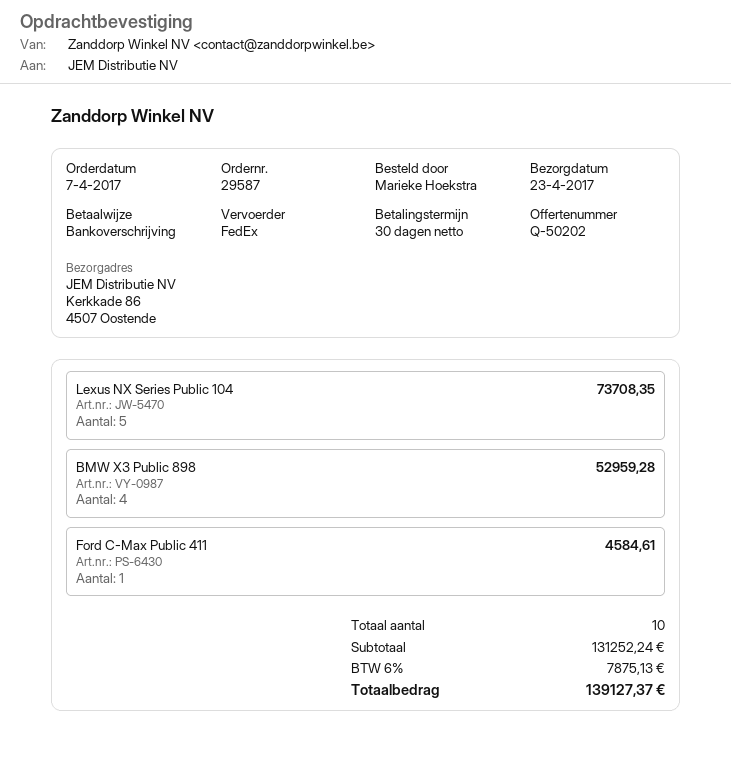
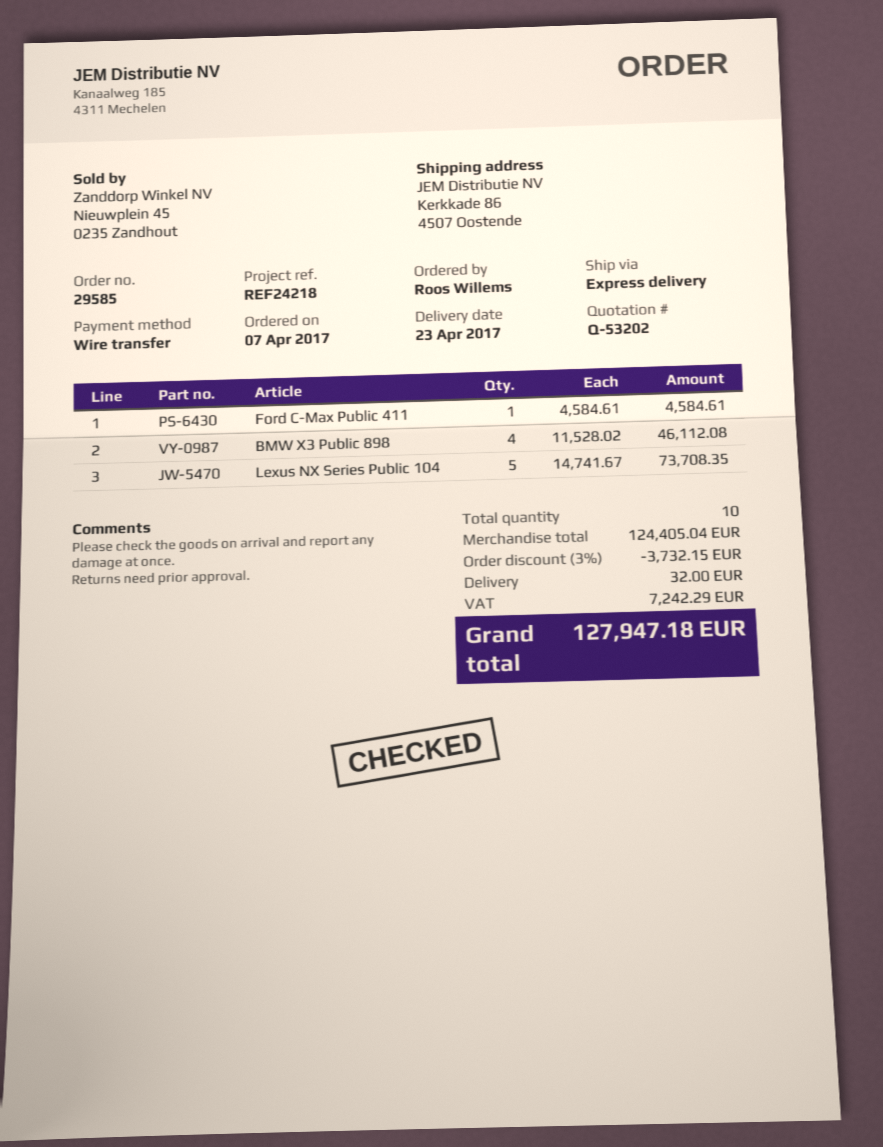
quote number: Q-50202 -> Q-53202
order number: 29587 -> 29585
ordered by: Marieke Hoekstra -> Roos Willems
shipping method: FedEx -> express
BMW X3 Public 898: 4 for 52959.28 -> 4 for 46112.08
subtotal: 131252.24 -> 124405.04
discount: none -> 3% = 3732.15
shipping: none -> 32.00
tax: 7875.13 -> 7242.29
total: 139127.37 -> 127947.18

